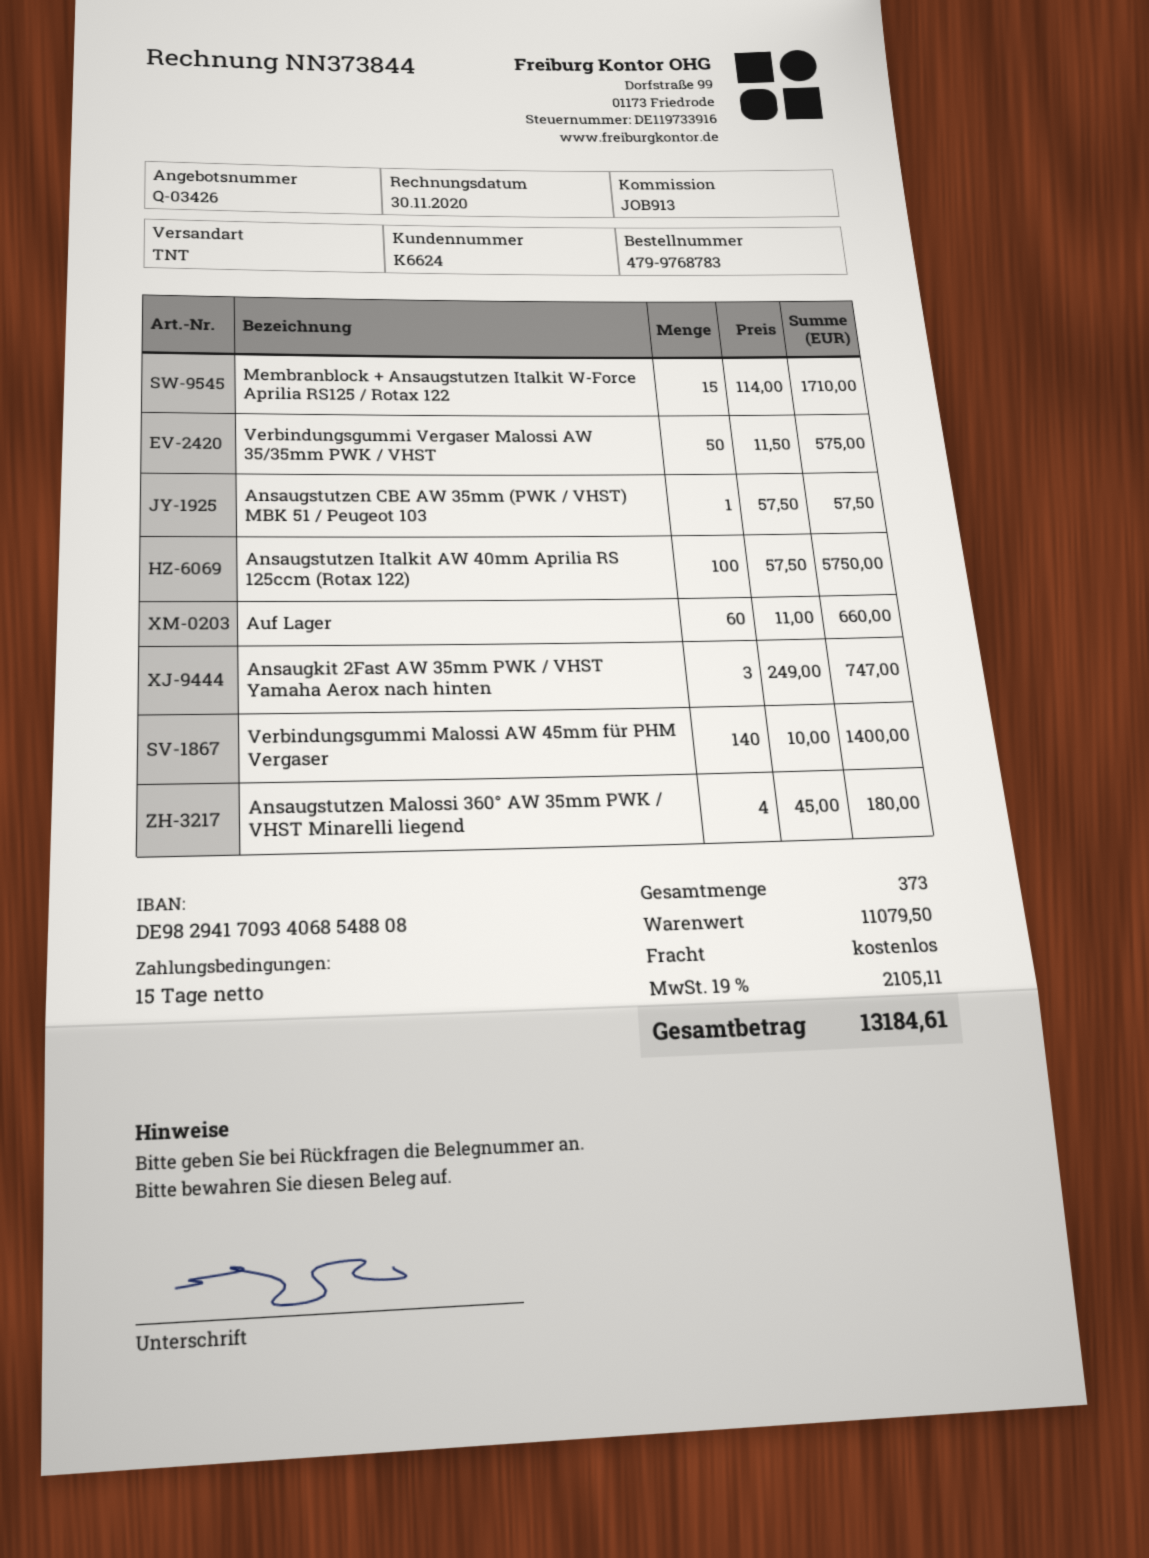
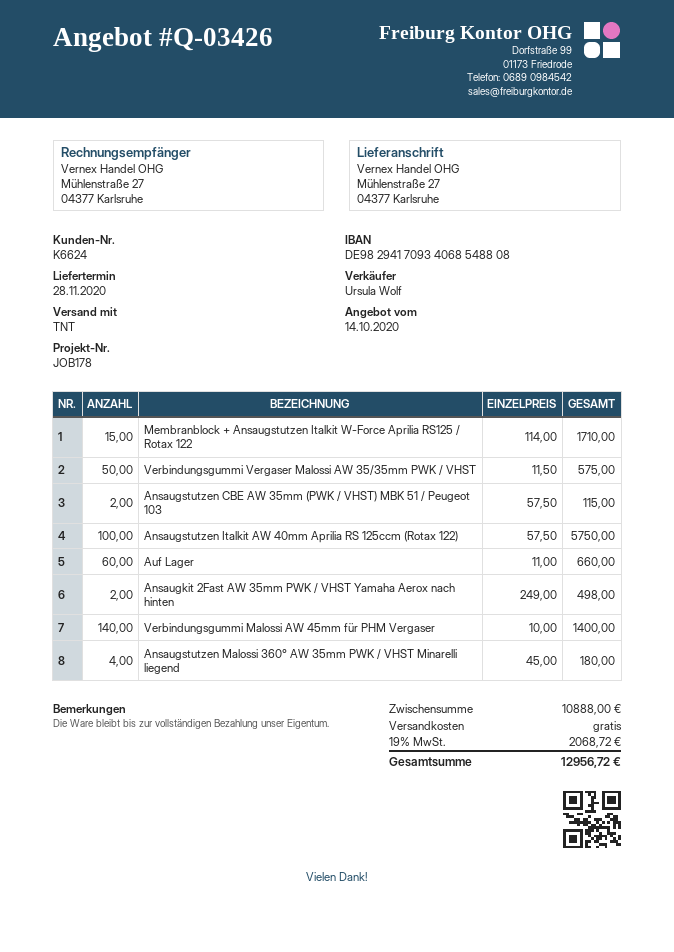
reference: JOB913 -> JOB178
Ansaugstutzen CBE AW 35mm (PWK / VHST) MBK 51 / Peugeot 103: 1 x 57.50 = 57.50 -> 2 x 57.50 = 115.00
Ansaugkit 2Fast AW 35mm PWK / VHST Yamaha Aerox nach hinten: 3 x 249.00 = 747.00 -> 2 x 249.00 = 498.00
subtotal: 11079.50 -> 10888.00
tax: 19% = 2105.11 -> 19% = 2068.72
total: 13184.61 -> 12956.72

